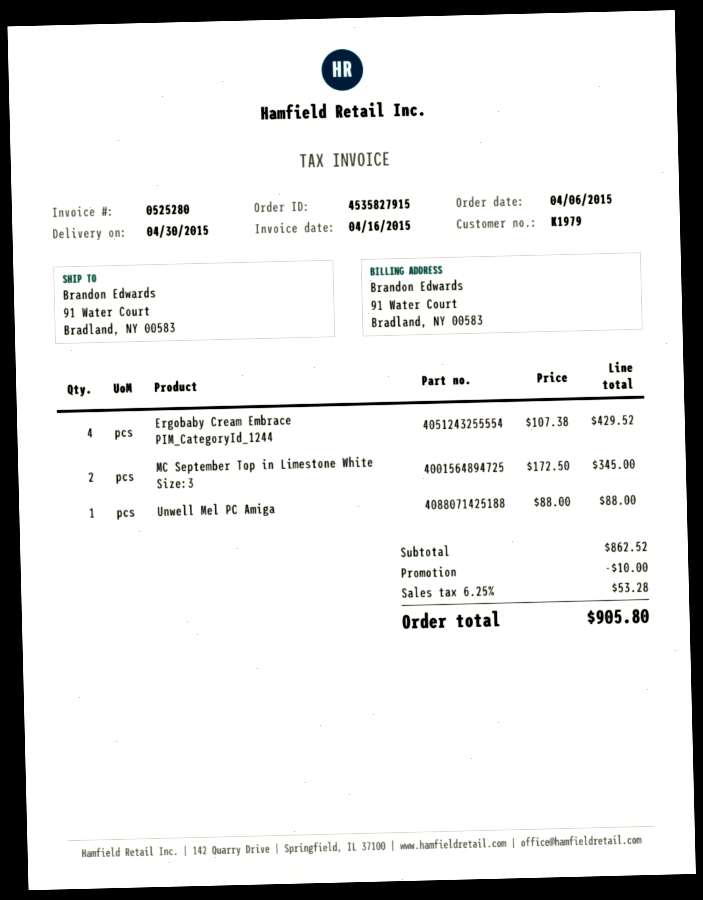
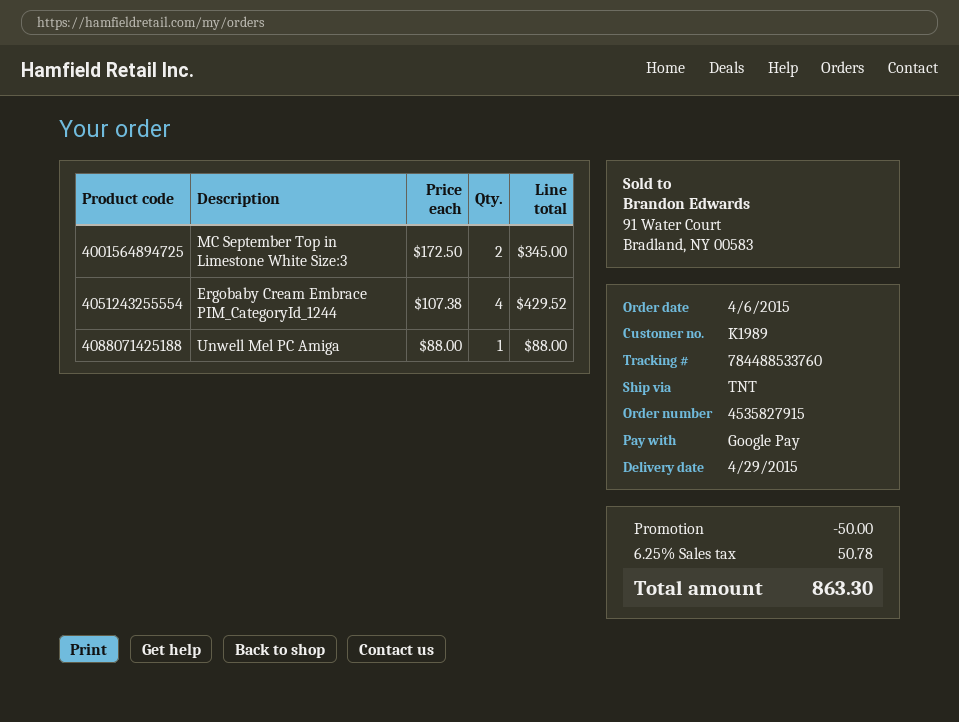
delivery date: 2015-04-30 -> 2015-04-29
customer number: K1979 -> K1989
discount: 10.00 -> 50.00
tax: 6.25% = 53.28 -> 6.25% = 50.78
total: 905.80 -> 863.30

